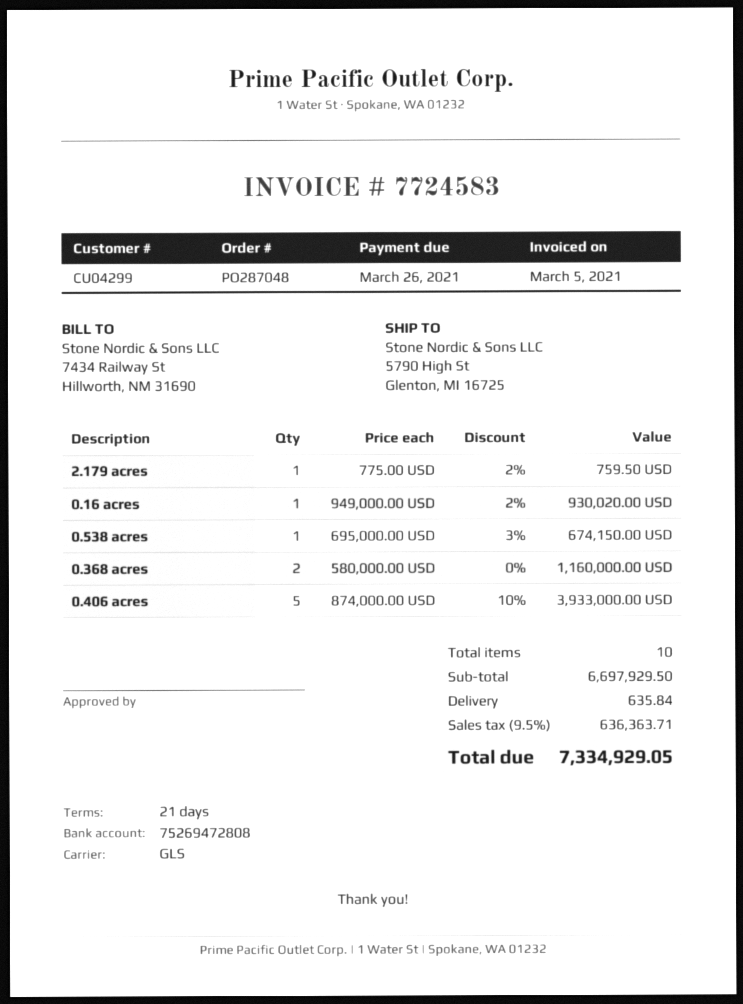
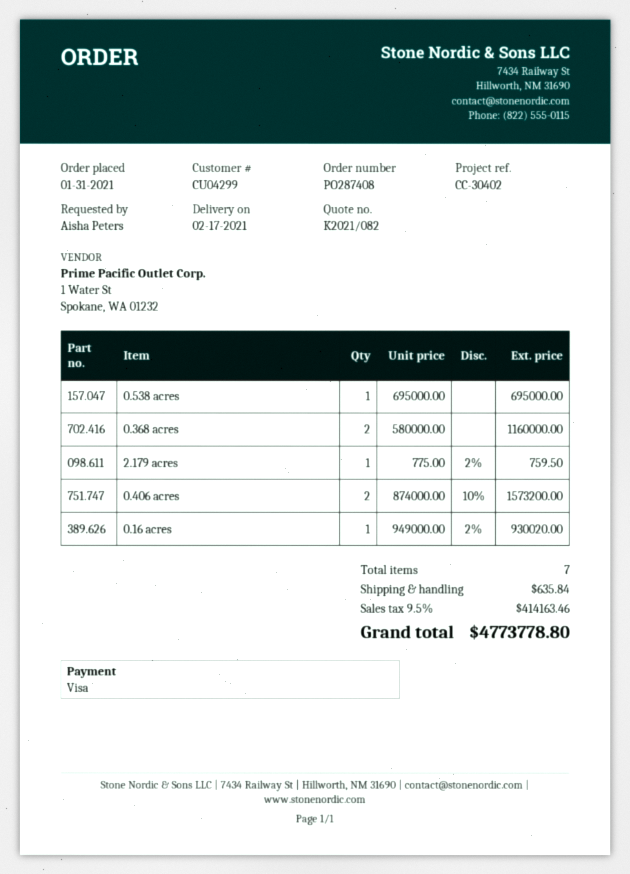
order number: PO287048 -> PO287408
0.538 acres: 1 x 695000.00 - 3% = 674150.00 -> 1 x 695000.00 = 695000.00
0.406 acres: 5 x 874000.00 - 10% = 3933000.00 -> 2 x 874000.00 - 10% = 1573200.00
total quantity: 10 -> 7
tax: 9.5% = 636363.71 -> 9.5% = 414163.46
total: 7334929.05 -> 4773778.80

